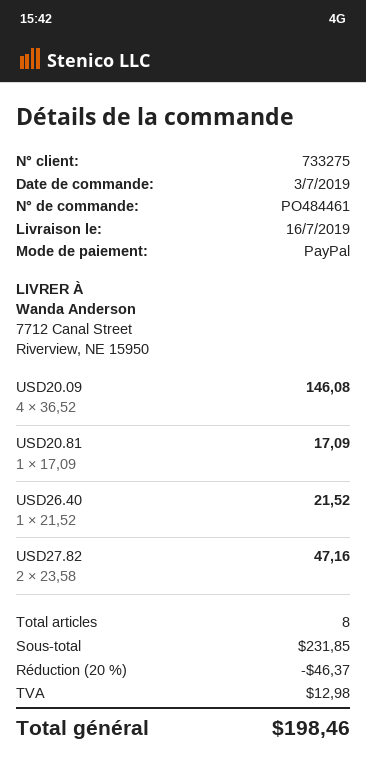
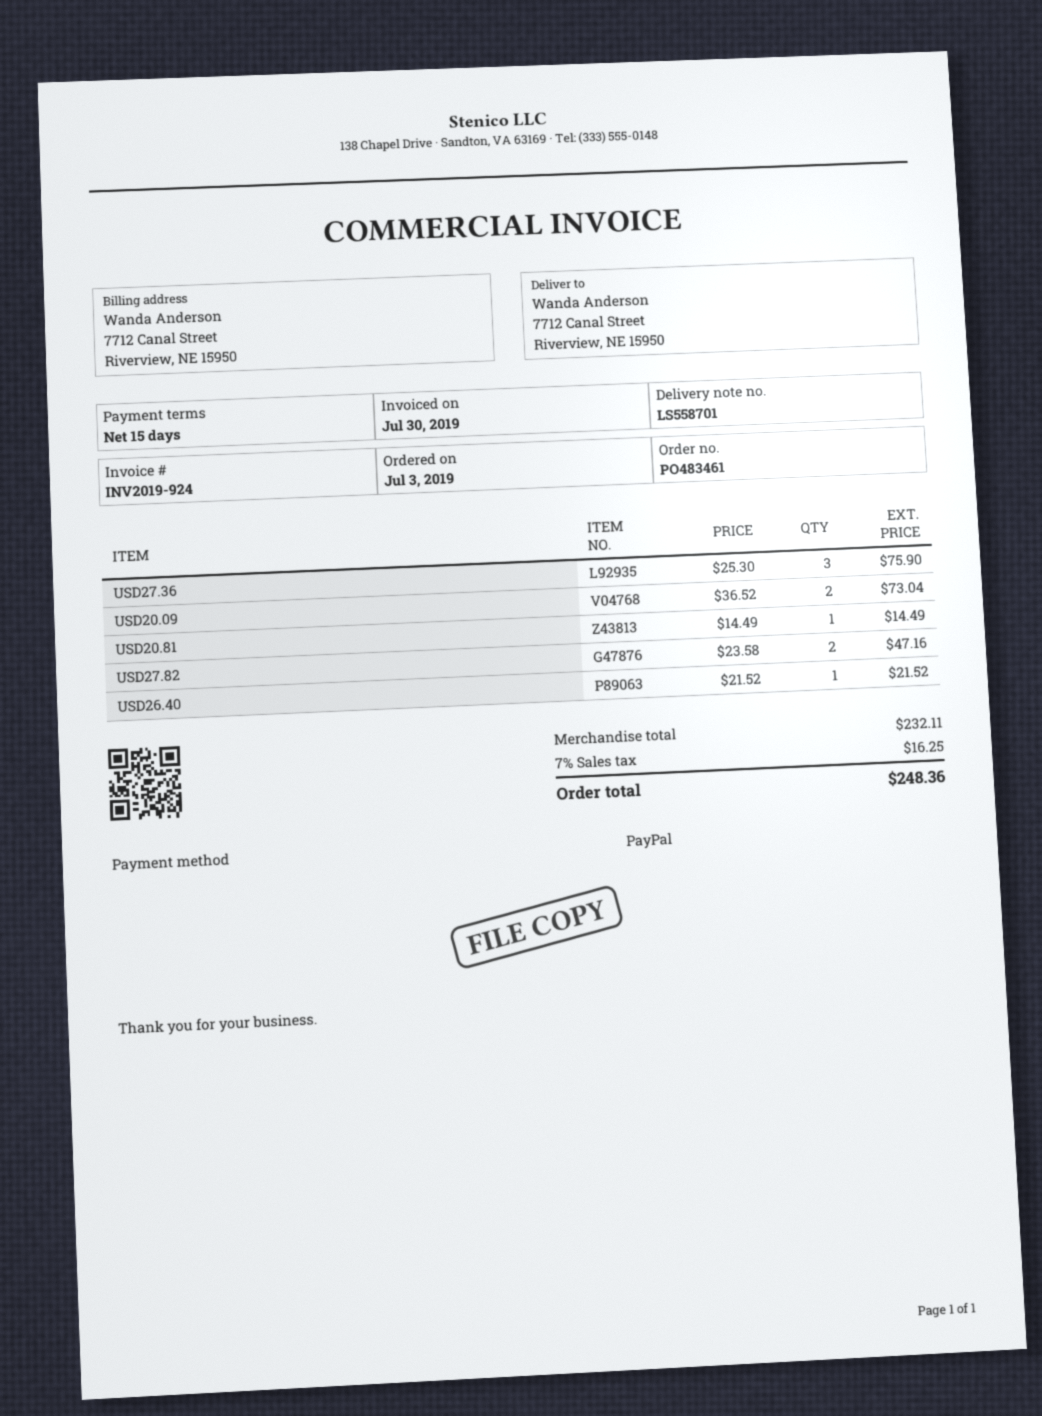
order number: PO484461 -> PO483461
USD20.09: 4 x 36.52 = 146.08 -> 2 x 36.52 = 73.04
USD20.81: 1 x 17.09 = 17.09 -> 1 x 14.49 = 14.49
USD27.36: none -> 3 x 25.30 = 75.90
subtotal: 231.85 -> 232.11
discount: 20% = 46.37 -> none
tax: 12.98 -> 16.25
total: 198.46 -> 248.36

